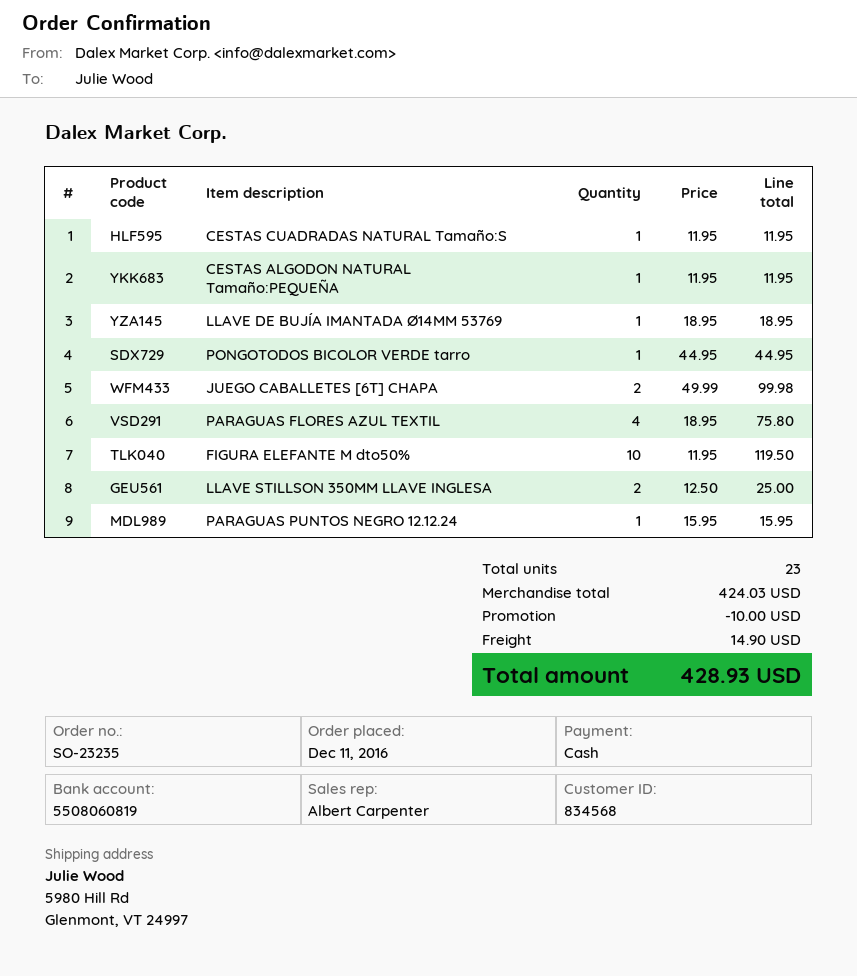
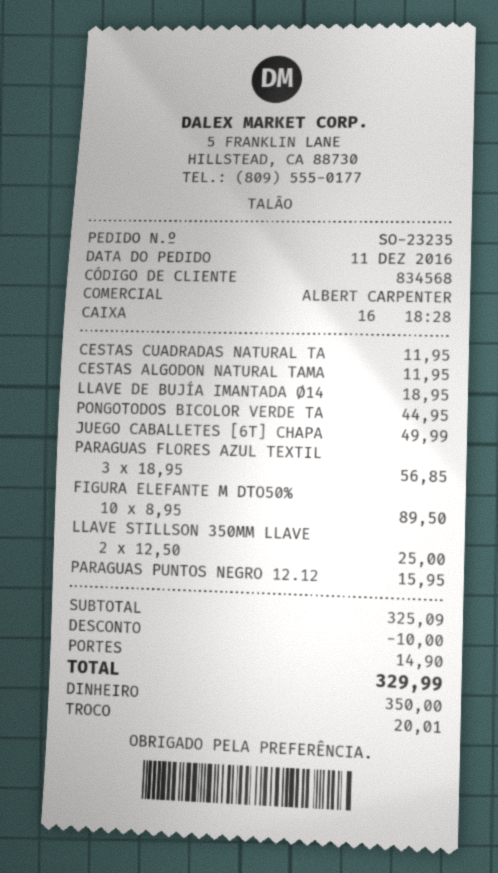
JUEGO CABALLETES [6T] CHAPA: 2 x 49.99 = 99.98 -> 1 x 49.99 = 49.99
PARAGUAS FLORES AZUL TEXTIL: 4 x 18.95 = 75.80 -> 3 x 18.95 = 56.85
FIGURA ELEFANTE M dto50%: 10 x 11.95 = 119.50 -> 10 x 8.95 = 89.50
subtotal: 424.03 -> 325.09
total: 428.93 -> 329.99

